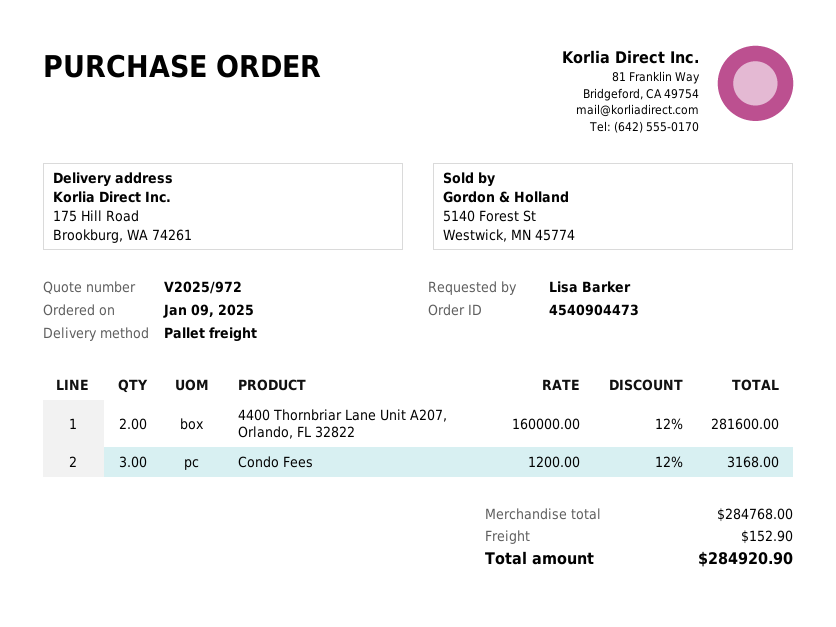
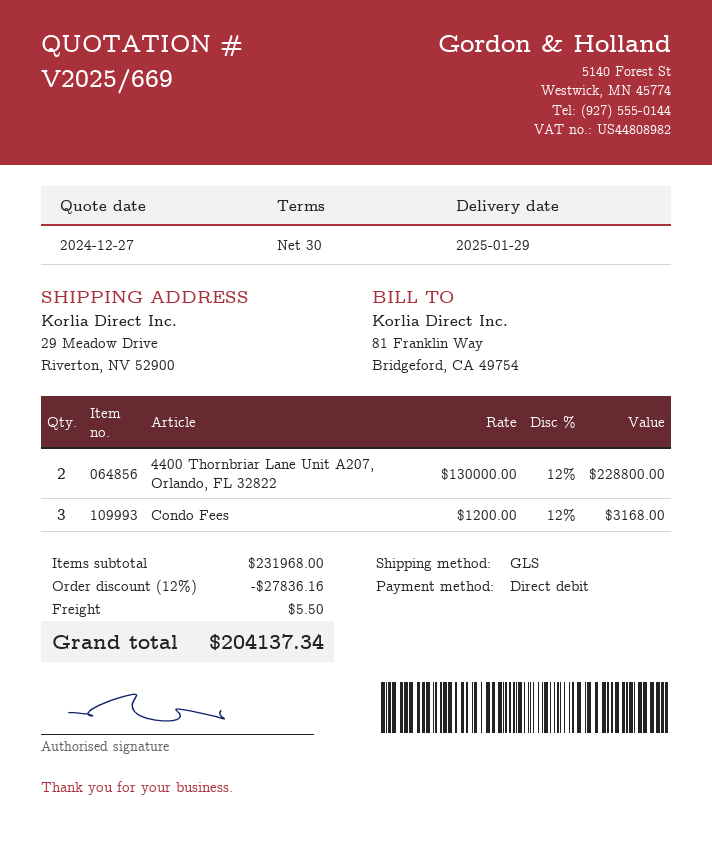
quote number: V2025/972 -> V2025/669
shipping method: pallet freight -> GLS
ship to: 175 Hill Road, Brookburg, WA 74261 -> 29 Meadow Drive, Riverton, NV 52900
4400 Thornbriar Lane Unit A207, Orlando, FL 32822: 2 x 160000.00 - 12% = 281600.00 -> 2 x 130000.00 - 12% = 228800.00
subtotal: 284768.00 -> 231968.00
discount: none -> 12% = 27836.16
shipping: 152.90 -> 5.50
total: 284920.90 -> 204137.34

